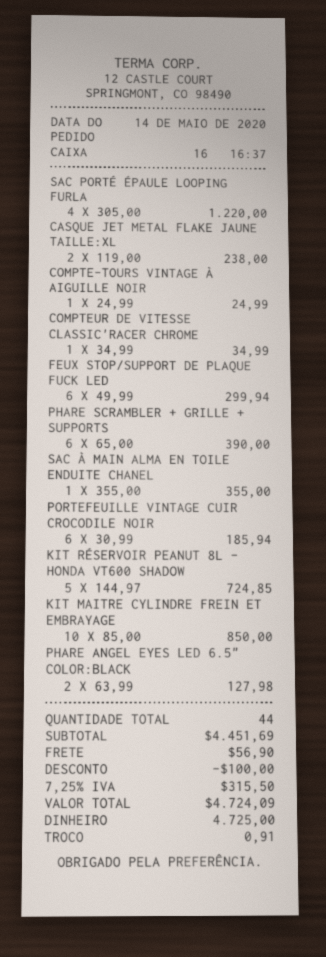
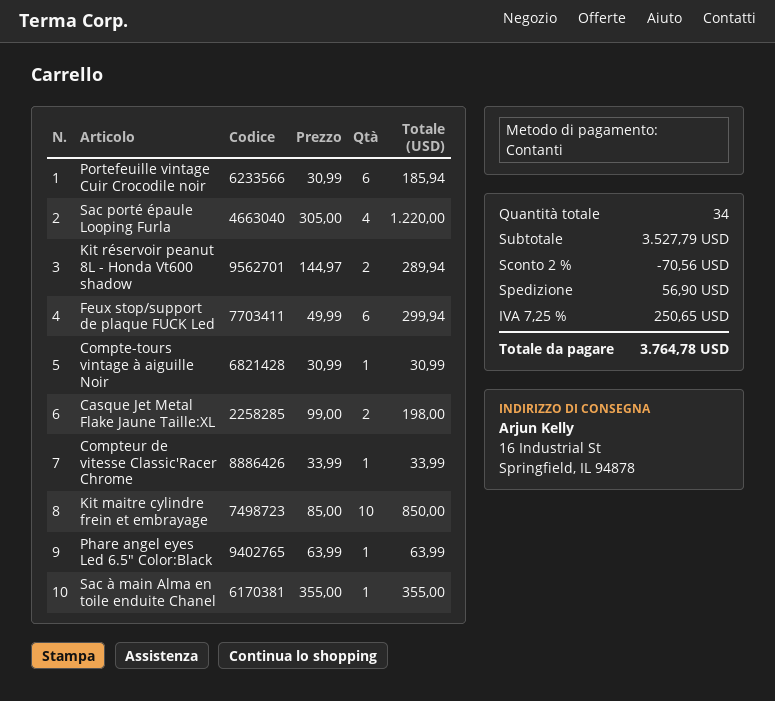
CASQUE JET METAL FLAKE JAUNE TAILLE:XL: 2 x 119.00 = 238.00 -> 2 x 99.00 = 198.00
COMPTE-TOURS VINTAGE À AIGUILLE NOIR: 1 x 24.99 = 24.99 -> 1 x 30.99 = 30.99
COMPTEUR DE VITESSE CLASSIC'RACER CHROME: 1 x 34.99 = 34.99 -> 1 x 33.99 = 33.99
PHARE SCRAMBLER + GRILLE + SUPPORTS: 6 x 65.00 = 390.00 -> none
KIT RÉSERVOIR PEANUT 8L - HONDA VT600 SHADOW: 5 x 144.97 = 724.85 -> 2 x 144.97 = 289.94
PHARE ANGEL EYES LED 6.5" COLOR:BLACK: 2 x 63.99 = 127.98 -> 1 x 63.99 = 63.99
total quantity: 44 -> 34
subtotal: 4451.69 -> 3527.79
discount: 100.00 -> 70.56
tax: 7.25% = 315.50 -> 7.25% = 250.65
total: 4724.09 -> 3764.78

